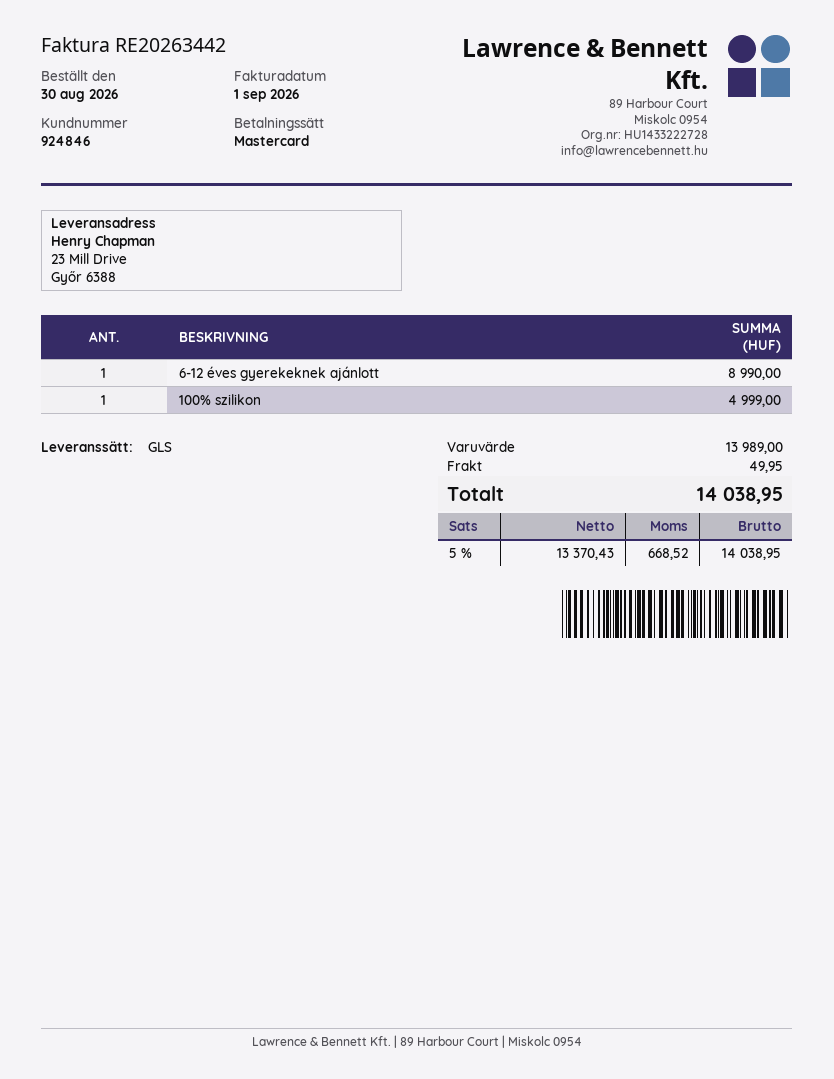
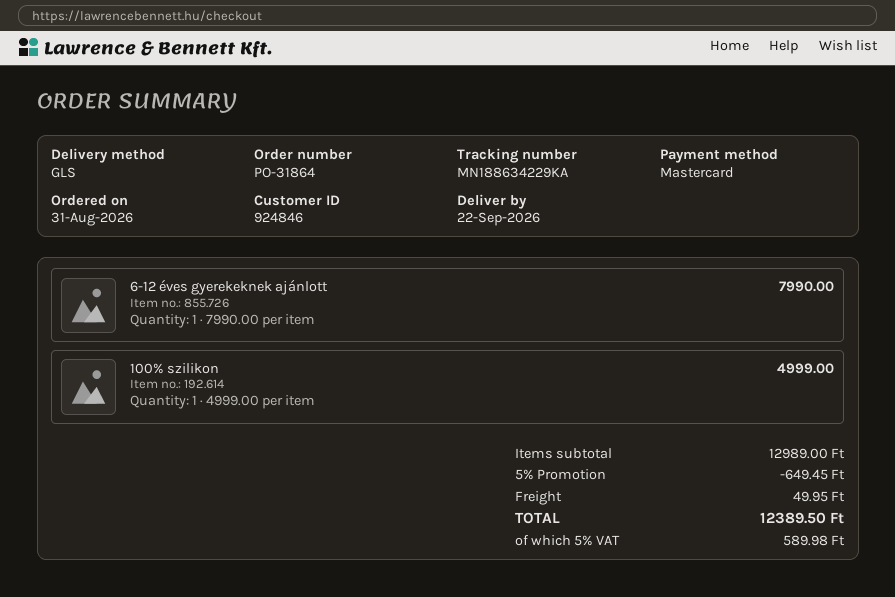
order date: 2026-08-30 -> 2026-08-31
6-12 éves gyerekeknek ajánlott: 1 for 8990.00 -> 1 for 7990.00
subtotal: 13989.00 -> 12989.00
discount: none -> 5% = 649.45
tax: 5% = 668.52 -> 5% = 589.98
total: 14038.95 -> 12389.50

